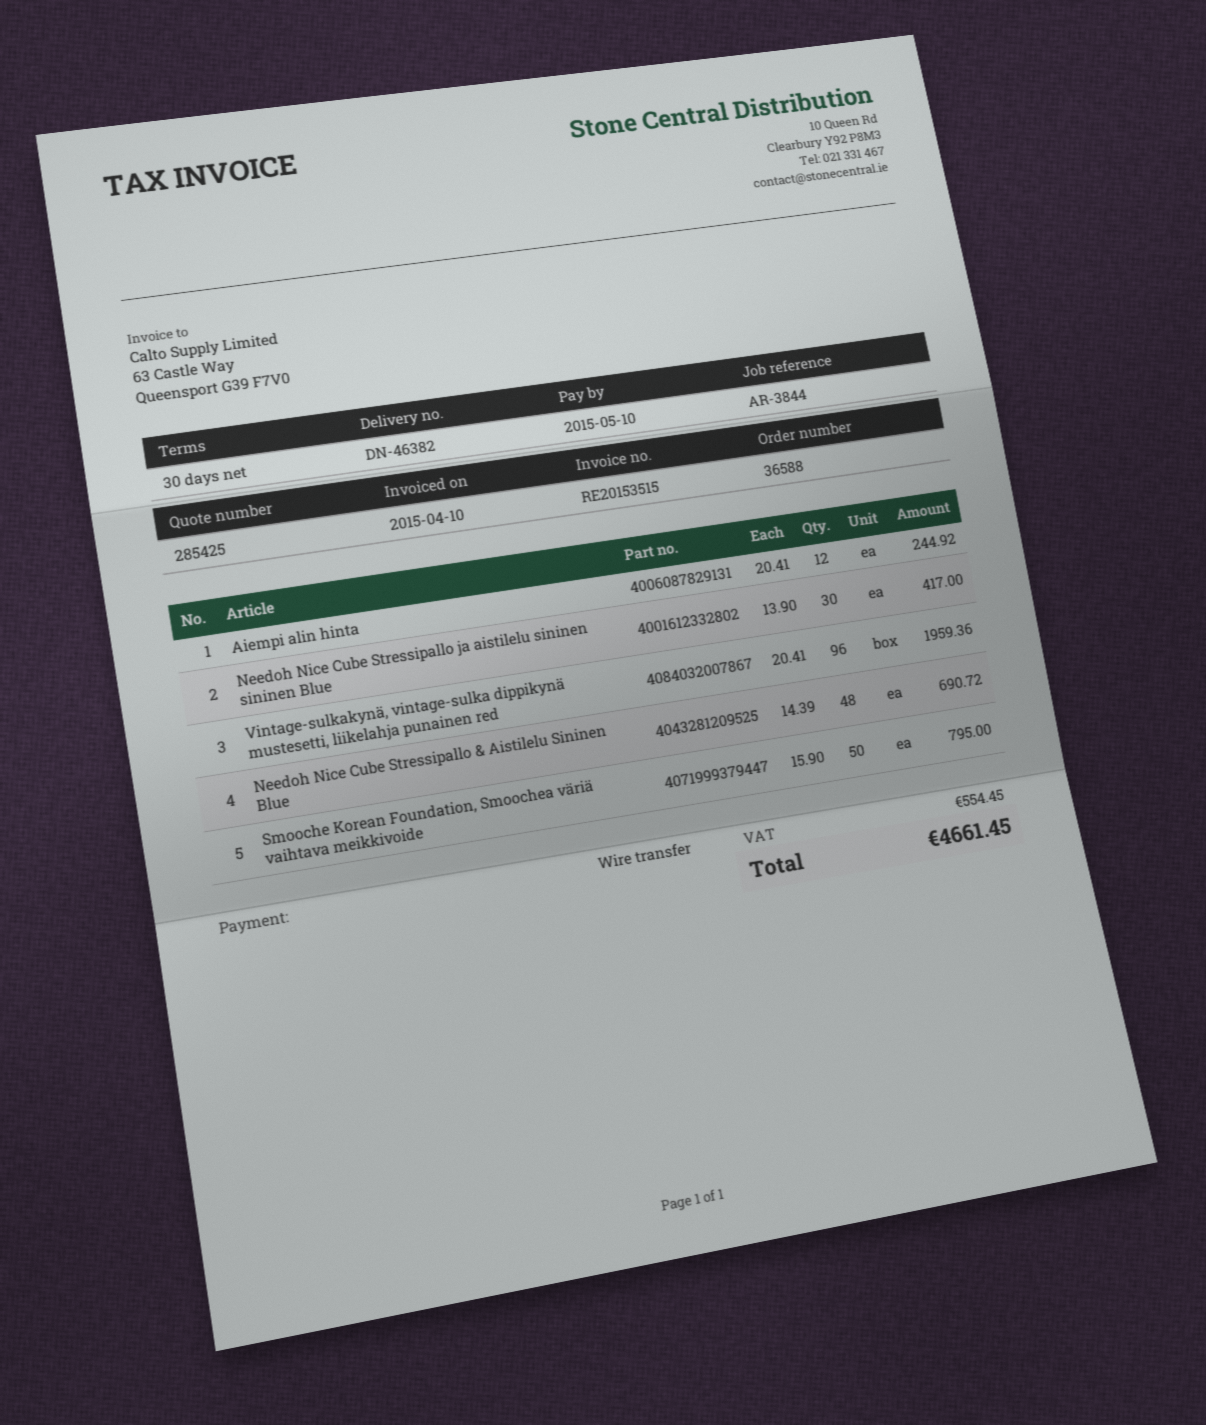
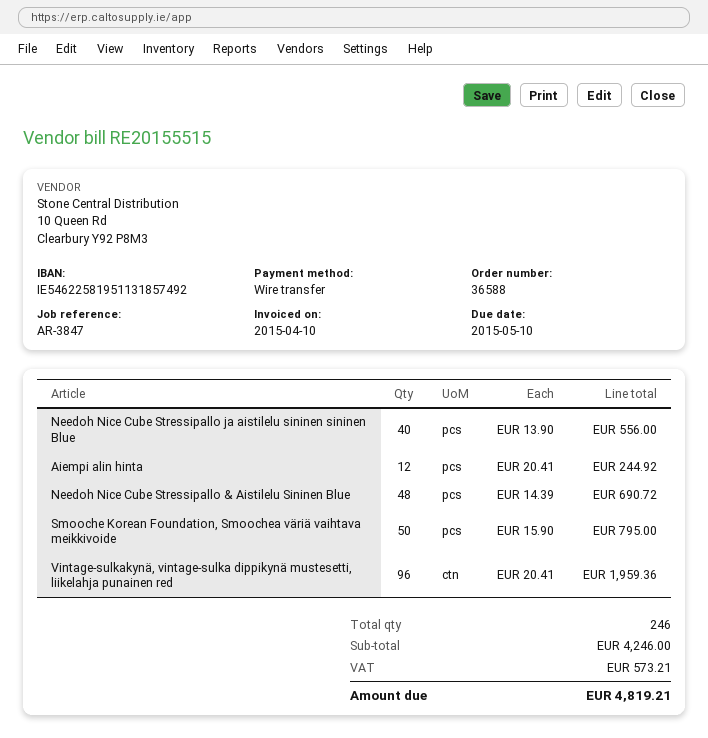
invoice number: RE20153515 -> RE20155515
reference: AR-3844 -> AR-3847
Needoh Nice Cube Stressipallo ja aistilelu sininen sininen Blue: 30 x 13.90 = 417.00 -> 40 x 13.90 = 556.00
tax: 554.45 -> 573.21
total: 4661.45 -> 4819.21

